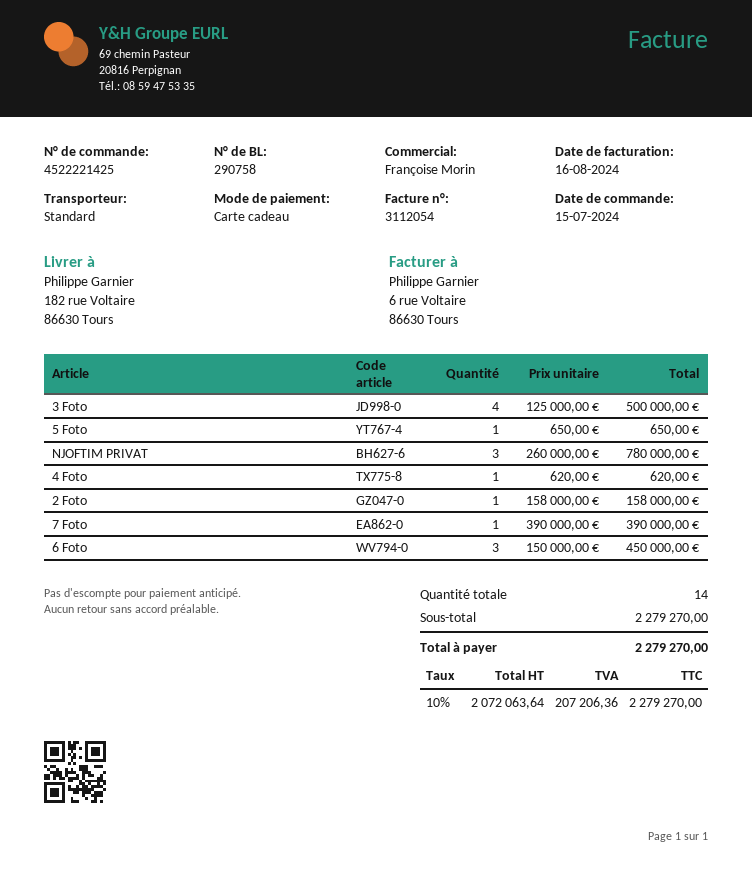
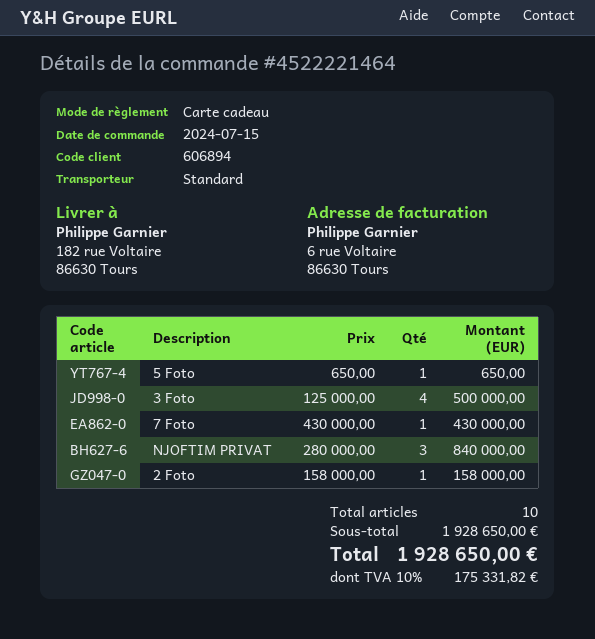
order number: 4522221425 -> 4522221464
NJOFTIM PRIVAT: 3 x 260000.00 = 780000.00 -> 3 x 280000.00 = 840000.00
4 Foto: 1 x 620.00 = 620.00 -> none
7 Foto: 1 x 390000.00 = 390000.00 -> 1 x 430000.00 = 430000.00
6 Foto: 3 x 150000.00 = 450000.00 -> none
total quantity: 14 -> 10
subtotal: 2279270.00 -> 1928650.00
tax: 10% = 207206.36 -> 10% = 175331.82
total: 2279270.00 -> 1928650.00

